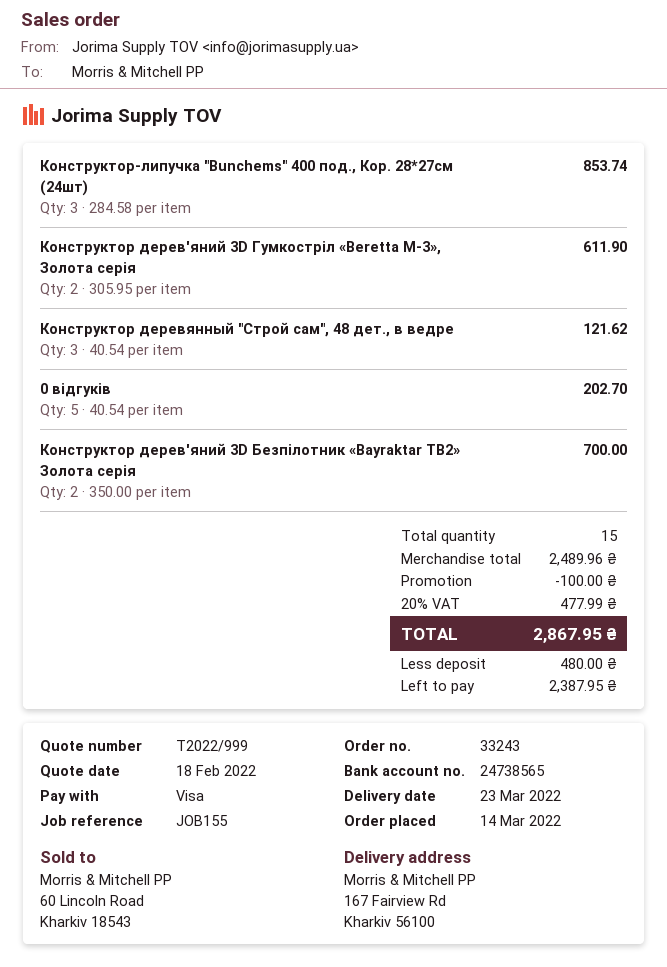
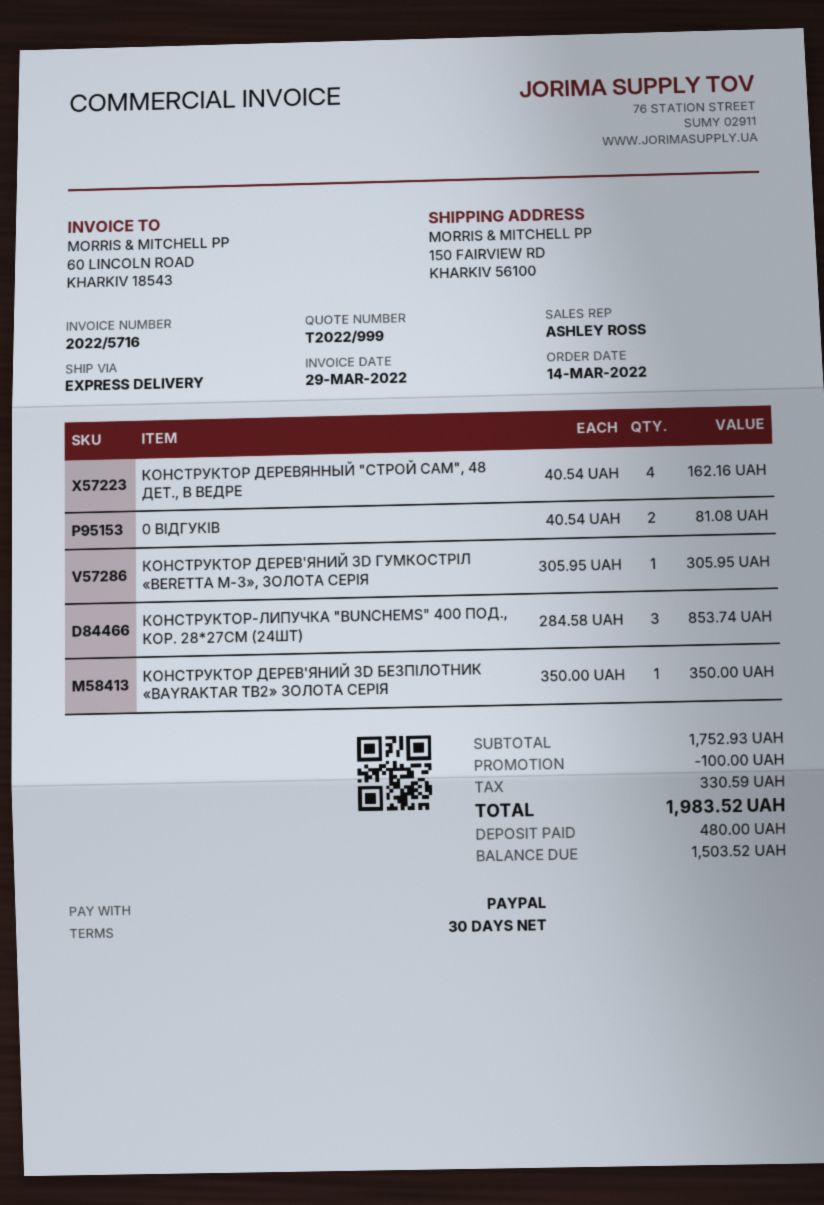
payment method: Visa -> PayPal
ship to: 167 Fairview Rd, Kharkiv 56100 -> 150 FAIRVIEW RD, KHARKIV 56100
Конструктор дерев'яний 3D Гумкостріл «Beretta M-3», Золота серія: 2 x 305.95 = 611.90 -> 1 x 305.95 = 305.95
Конструктор деревянный "Строй сам", 48 дет., в ведре: 3 x 40.54 = 121.62 -> 4 x 40.54 = 162.16
0 відгуків: 5 x 40.54 = 202.70 -> 2 x 40.54 = 81.08
Конструктор дерев'яний 3D Безпілотник «Bayraktar TB2» Золота серія: 2 x 350.00 = 700.00 -> 1 x 350.00 = 350.00
subtotal: 2489.96 -> 1752.93
tax: 477.99 -> 330.59
total: 2867.95 -> 1983.52
balance: 2387.95 -> 1503.52

